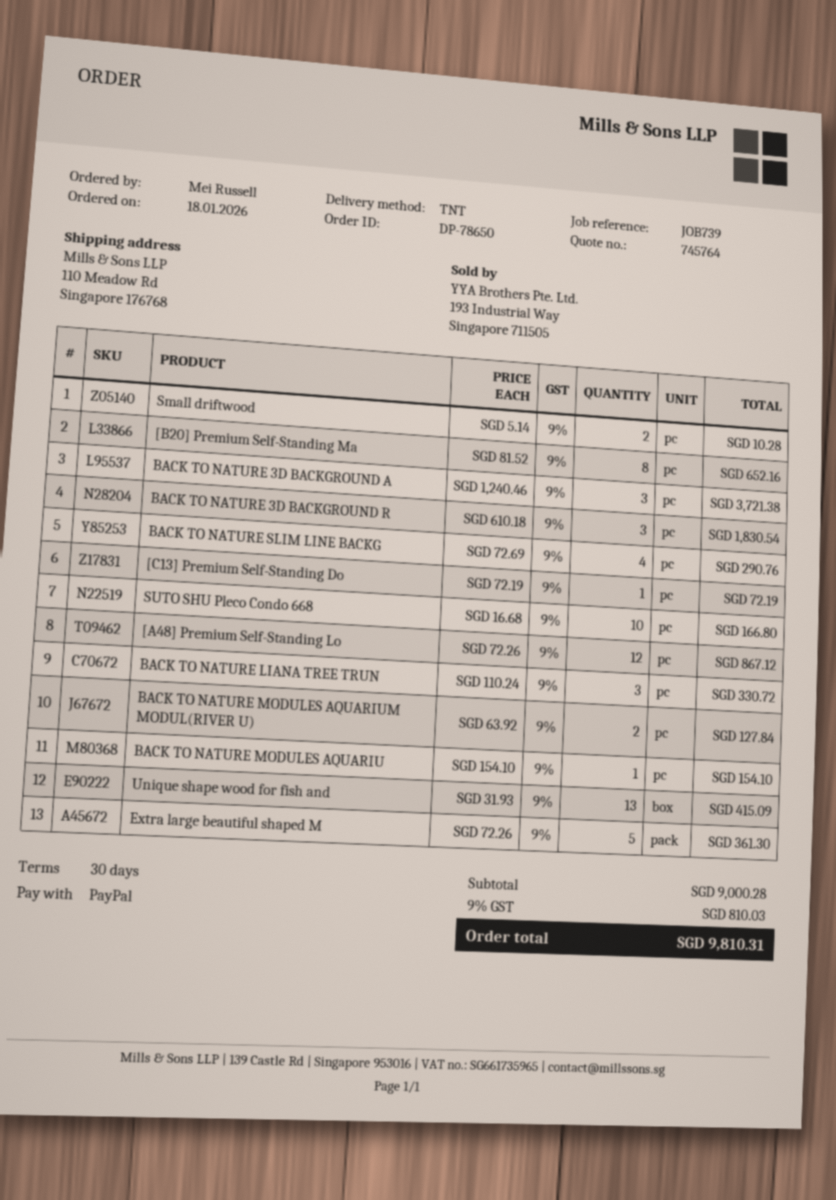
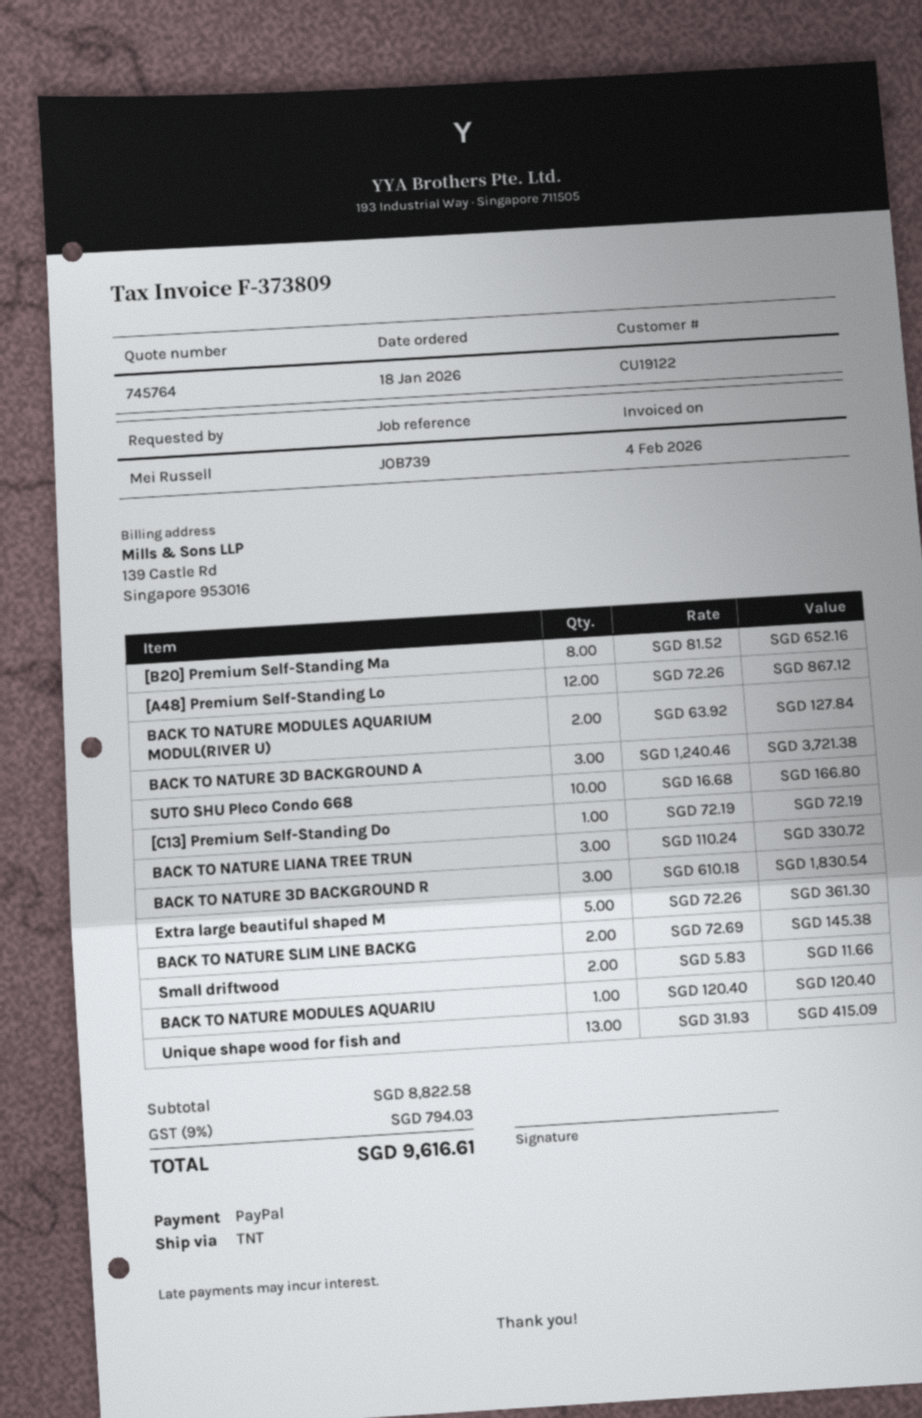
Small driftwood: 2 x 5.14 = 10.28 -> 2 x 5.83 = 11.66
BACK TO NATURE SLIM LINE BACKG: 4 x 72.69 = 290.76 -> 2 x 72.69 = 145.38
BACK TO NATURE MODULES AQUARIU: 1 x 154.10 = 154.10 -> 1 x 120.40 = 120.40
subtotal: 9000.28 -> 8822.58
tax: 9% = 810.03 -> 9% = 794.03
total: 9810.31 -> 9616.61

